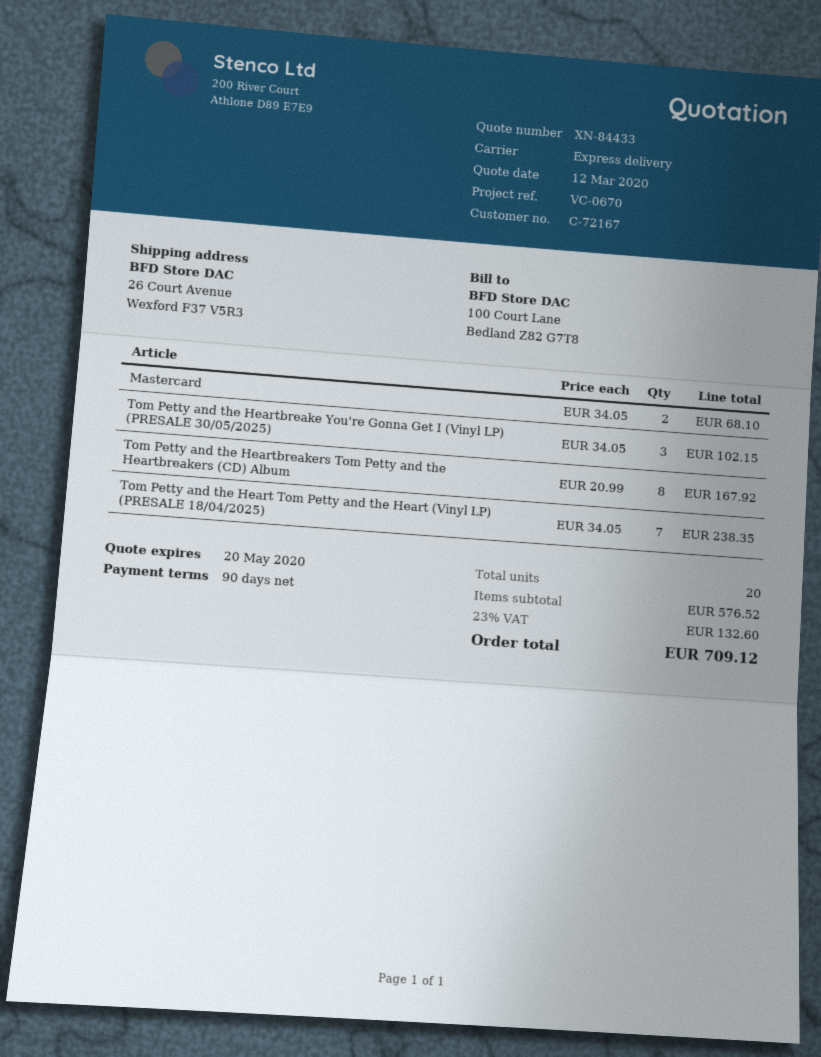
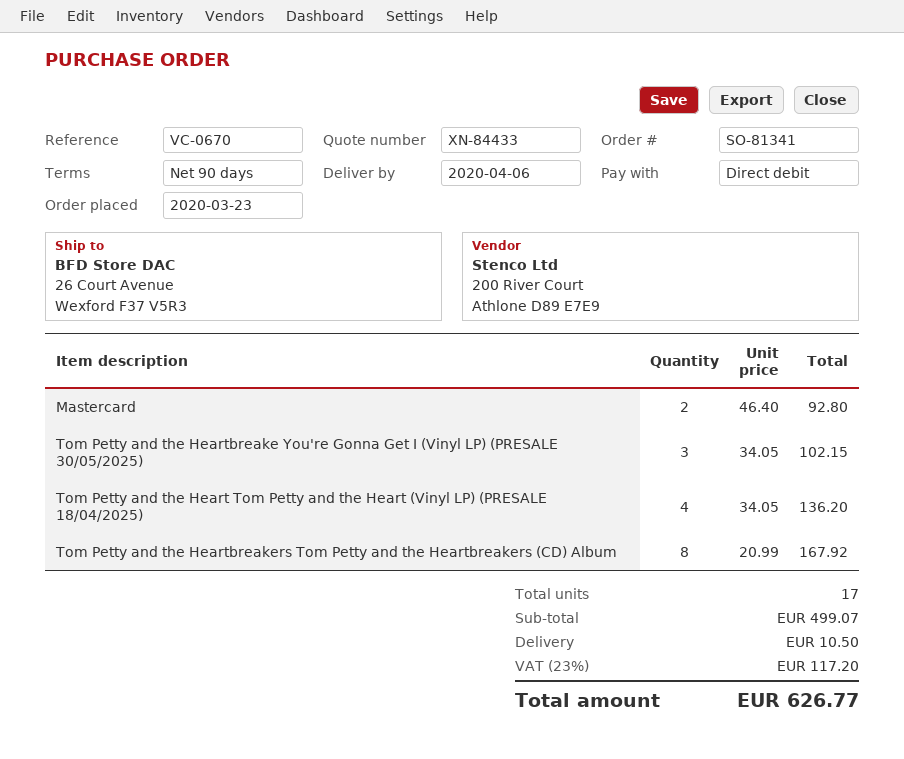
Mastercard: 2 x 34.05 = 68.10 -> 2 x 46.40 = 92.80
Tom Petty and the Heart Tom Petty and the Heart (Vinyl LP) (PRESALE 18/04/2025): 7 x 34.05 = 238.35 -> 4 x 34.05 = 136.20
total quantity: 20 -> 17
subtotal: 576.52 -> 499.07
shipping: none -> 10.50
tax: 23% = 132.60 -> 23% = 117.20
total: 709.12 -> 626.77

